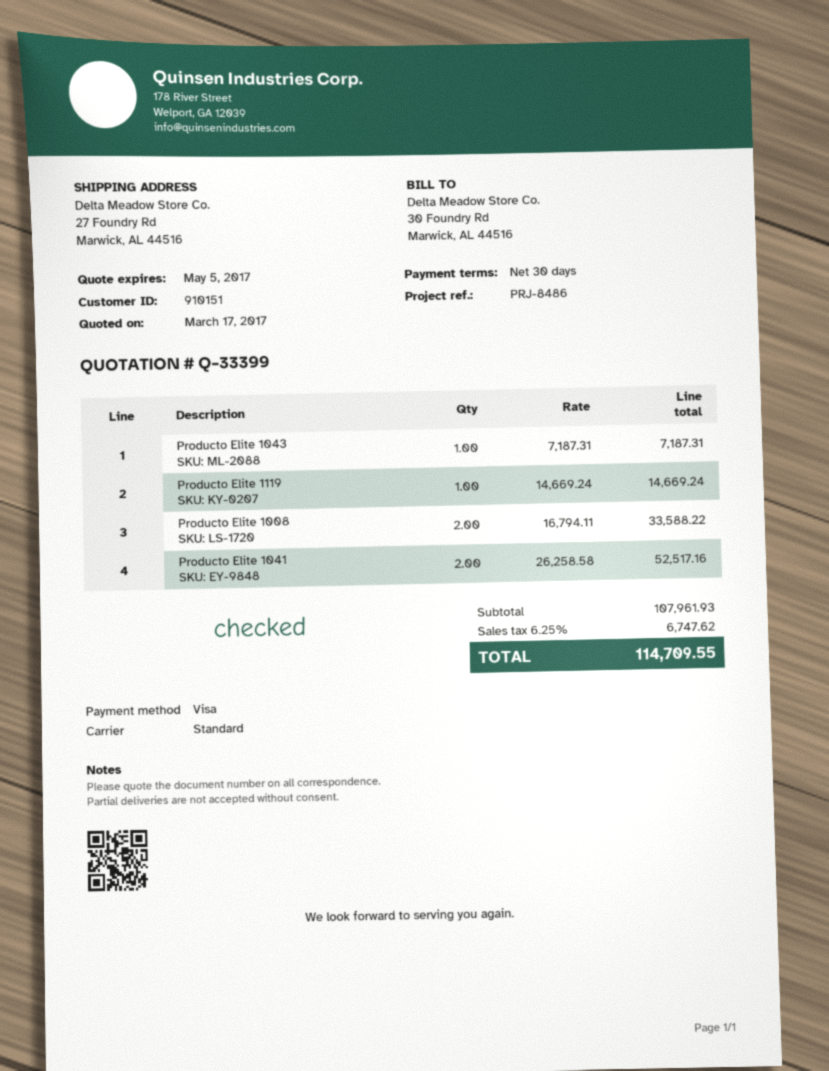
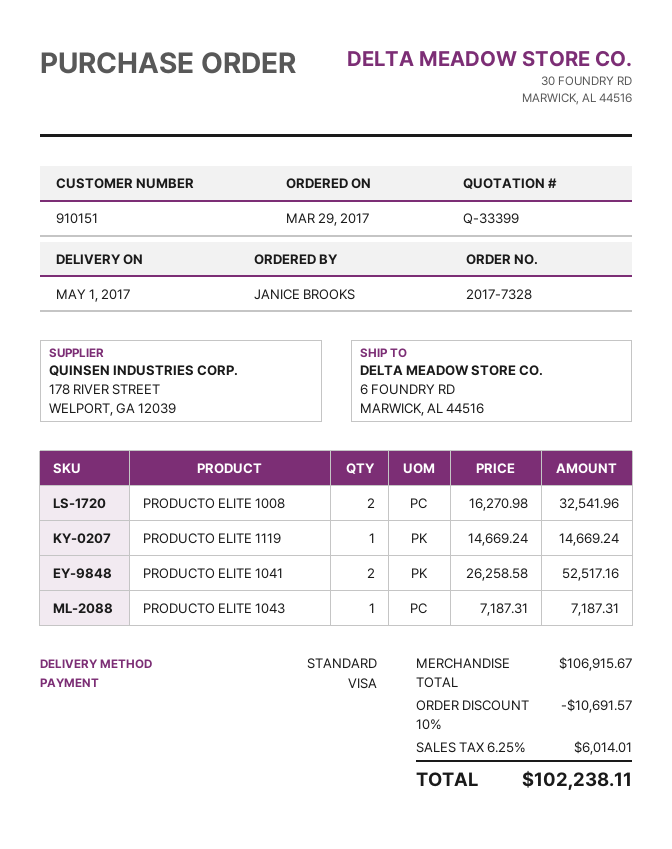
ship to: 27 Foundry Rd, Marwick, AL 44516 -> 6 FOUNDRY RD, MARWICK, AL 44516
Producto Elite 1008: 2 x 16794.11 = 33588.22 -> 2 x 16270.98 = 32541.96
subtotal: 107961.93 -> 106915.67
discount: none -> 10% = 10691.57
tax: 6.25% = 6747.62 -> 6.25% = 6014.01
total: 114709.55 -> 102238.11

